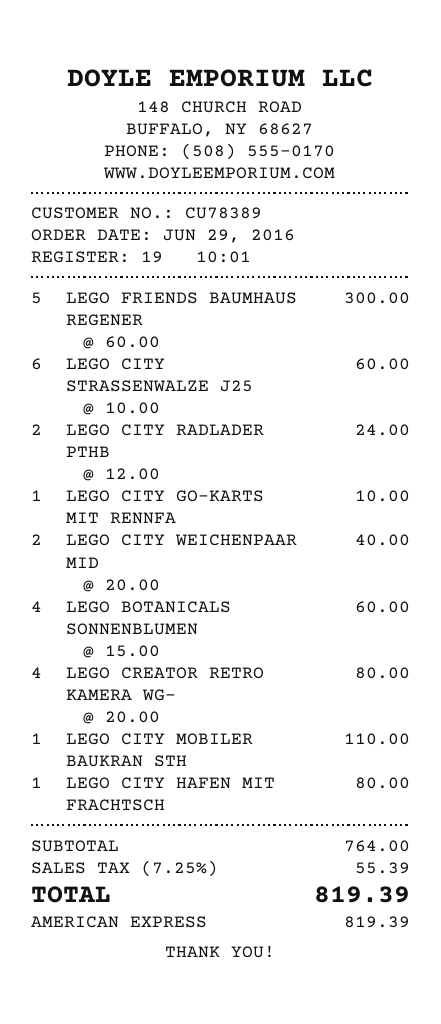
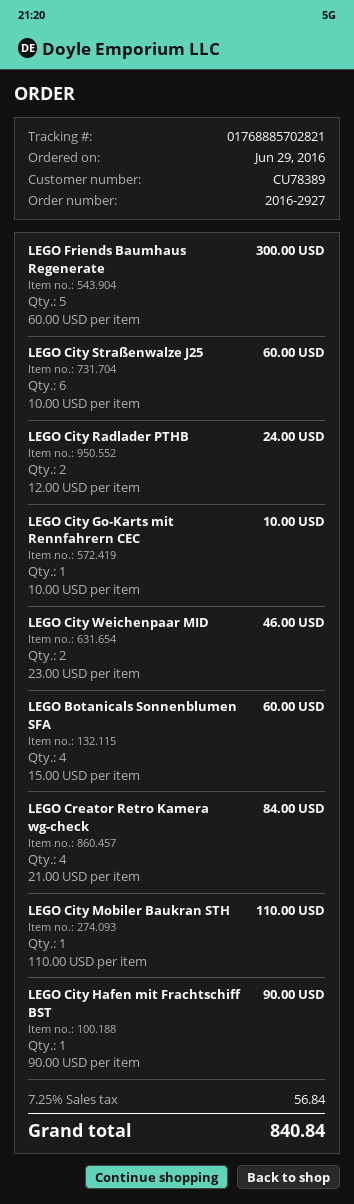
LEGO CITY WEICHENPAAR MID: 2 x 20.00 = 40.00 -> 2 x 23.00 = 46.00
LEGO CREATOR RETRO KAMERA WG-: 4 x 20.00 = 80.00 -> 4 x 21.00 = 84.00
LEGO CITY HAFEN MIT FRACHTSCH: 1 x 80.00 = 80.00 -> 1 x 90.00 = 90.00
tax: 7.25% = 55.39 -> 7.25% = 56.84
total: 819.39 -> 840.84

